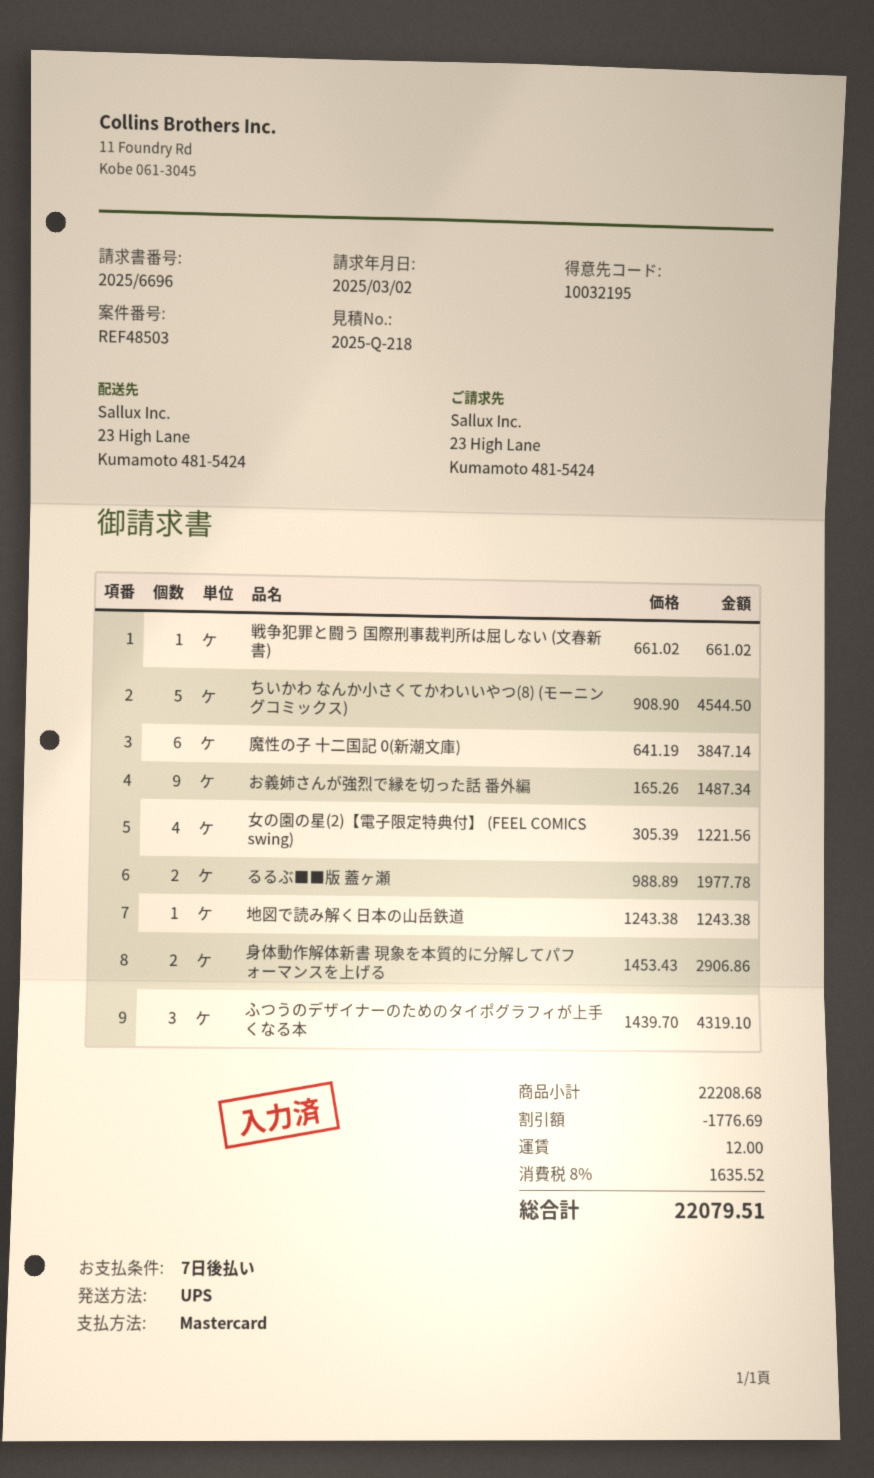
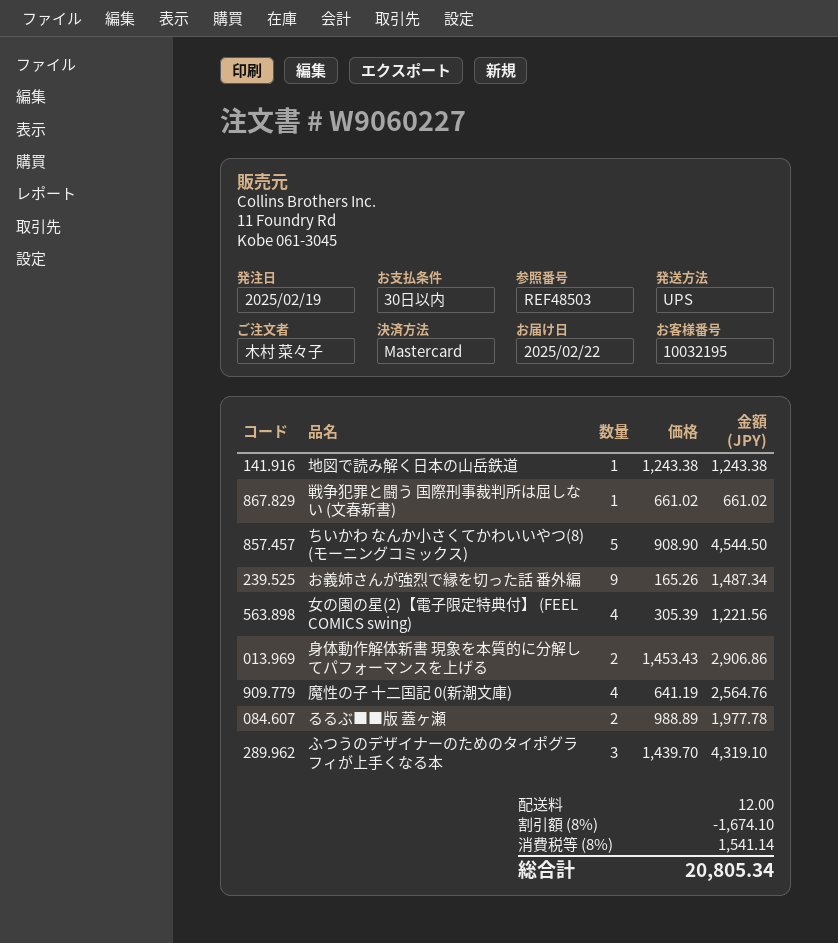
payment terms: 7 days -> 30 days
魔性の子 十二国記 0(新潮文庫): 6 x 641.19 = 3847.14 -> 4 x 641.19 = 2564.76
discount: 1776.69 -> 1674.10
tax: 8% = 1635.52 -> 8% = 1541.14
total: 22079.51 -> 20805.34

